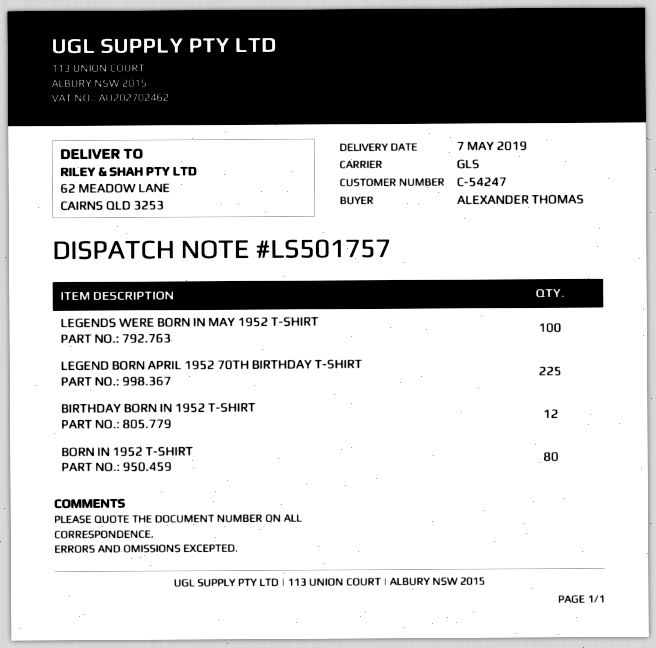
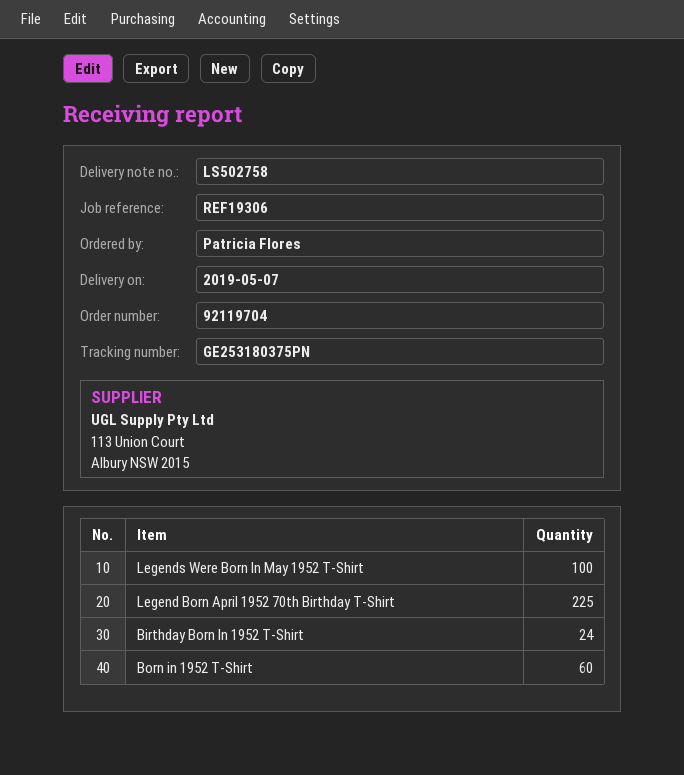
delivery note number: LS501757 -> LS502758
ordered by: ALEXANDER THOMAS -> Patricia Flores
BIRTHDAY BORN IN 1952 T-SHIRT: 12 -> 24
BORN IN 1952 T-SHIRT: 80 -> 60

